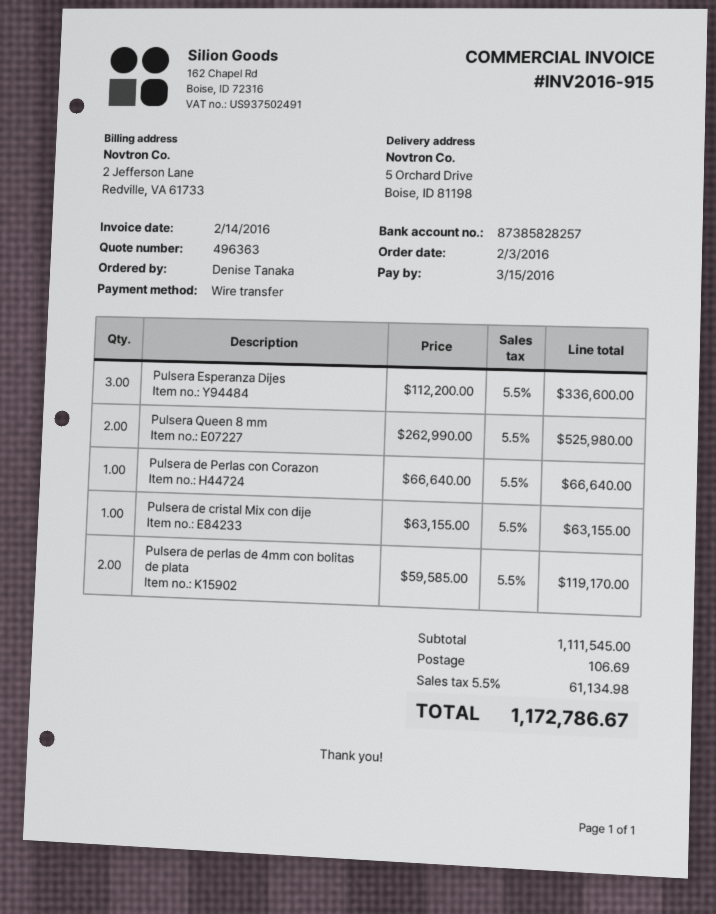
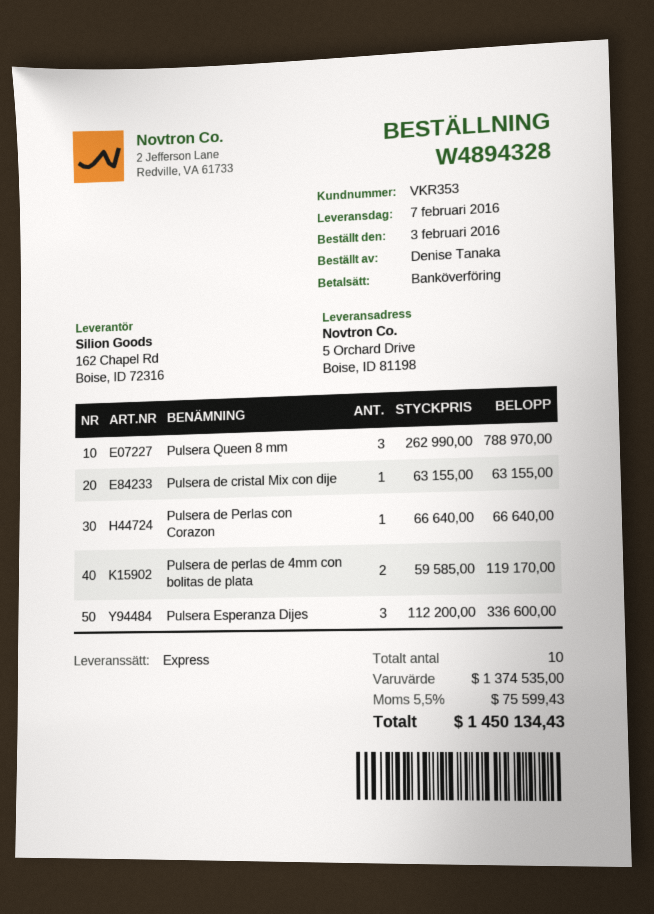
Pulsera Queen 8 mm: 2 x 262990.00 = 525980.00 -> 3 x 262990.00 = 788970.00
subtotal: 1111545.00 -> 1374535.00
shipping: 106.69 -> none
tax: 5.5% = 61134.98 -> 5.5% = 75599.43
total: 1172786.67 -> 1450134.43

